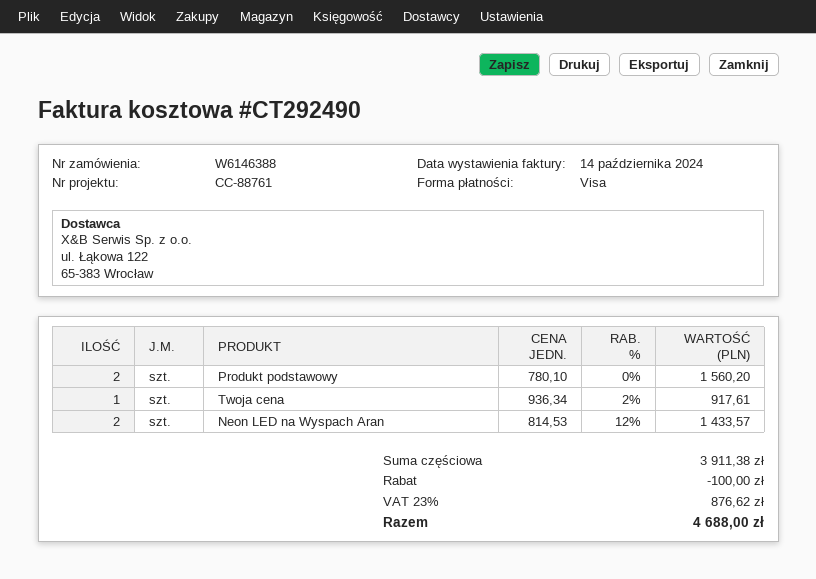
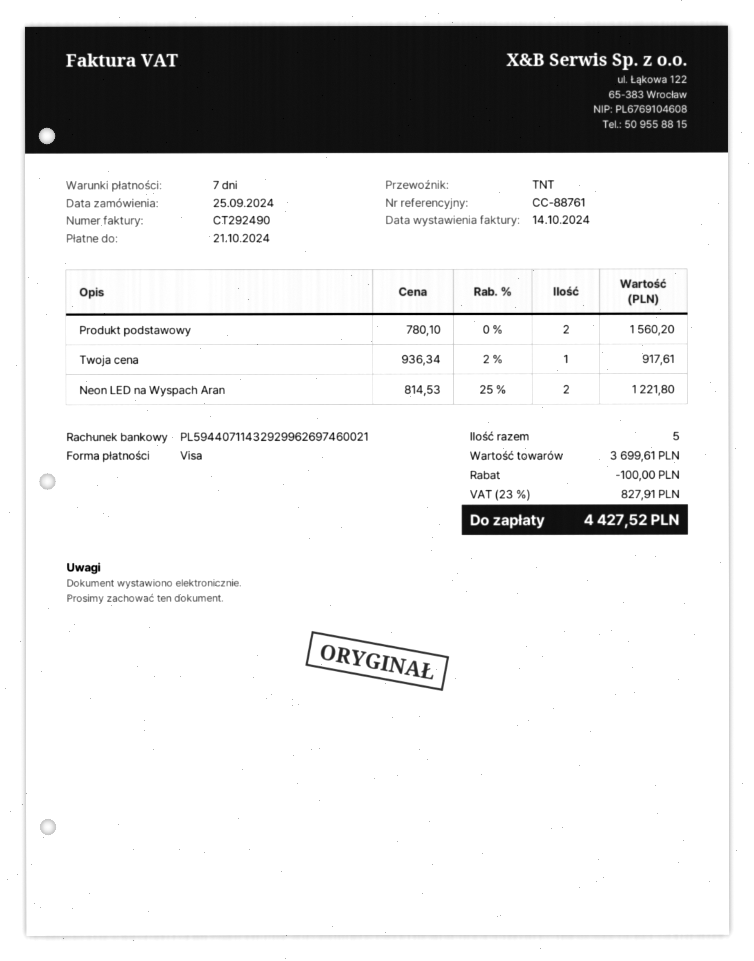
Neon LED na Wyspach Aran: 2 x 814.53 - 12% = 1433.57 -> 2 x 814.53 - 25% = 1221.80
subtotal: 3911.38 -> 3699.61
tax: 23% = 876.62 -> 23% = 827.91
total: 4688.00 -> 4427.52

